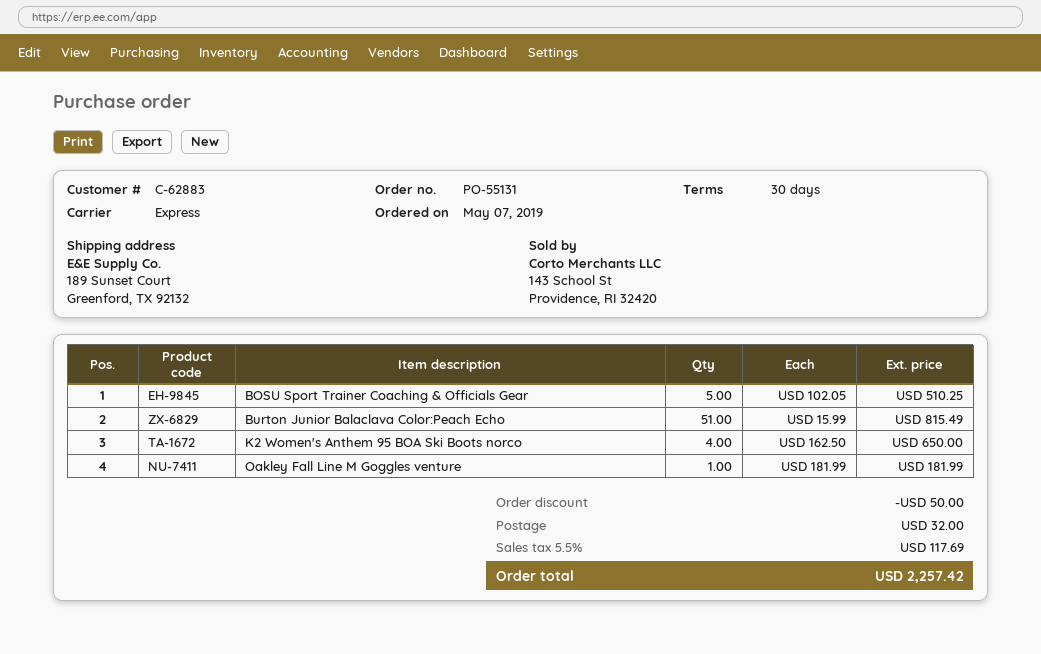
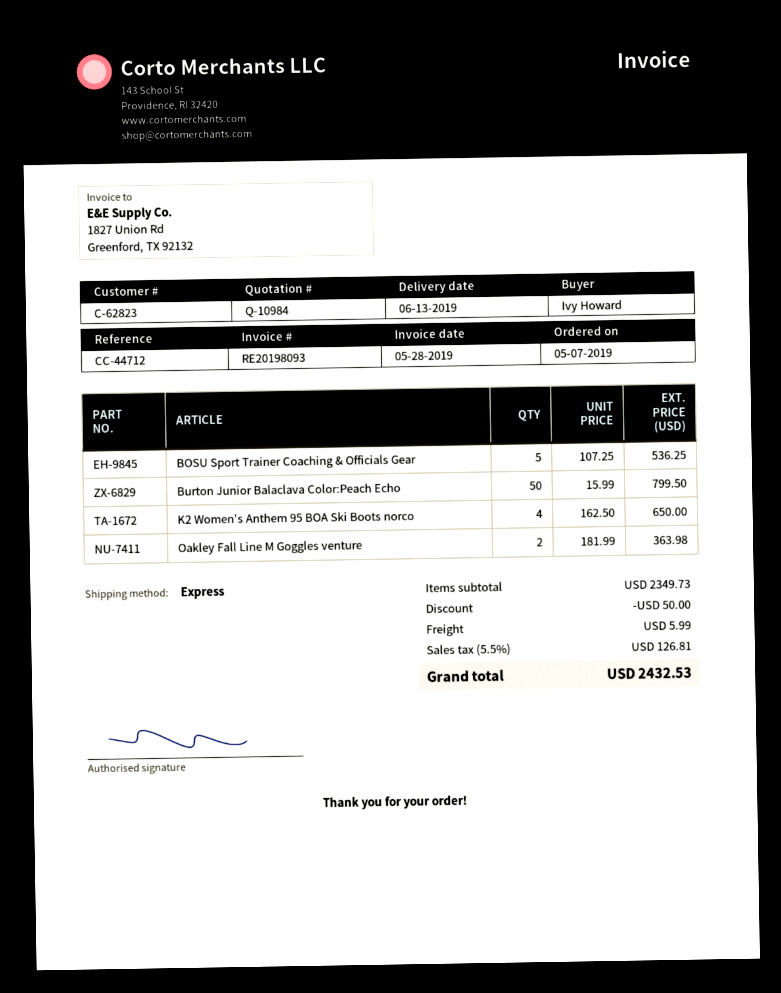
customer number: C-62883 -> C-62823
BOSU Sport Trainer Coaching & Officials Gear: 5 x 102.05 = 510.25 -> 5 x 107.25 = 536.25
Burton Junior Balaclava Color:Peach Echo: 51 x 15.99 = 815.49 -> 50 x 15.99 = 799.50
Oakley Fall Line M Goggles venture: 1 x 181.99 = 181.99 -> 2 x 181.99 = 363.98
shipping: 32.00 -> 5.99
tax: 5.5% = 117.69 -> 5.5% = 126.81
total: 2257.42 -> 2432.53

